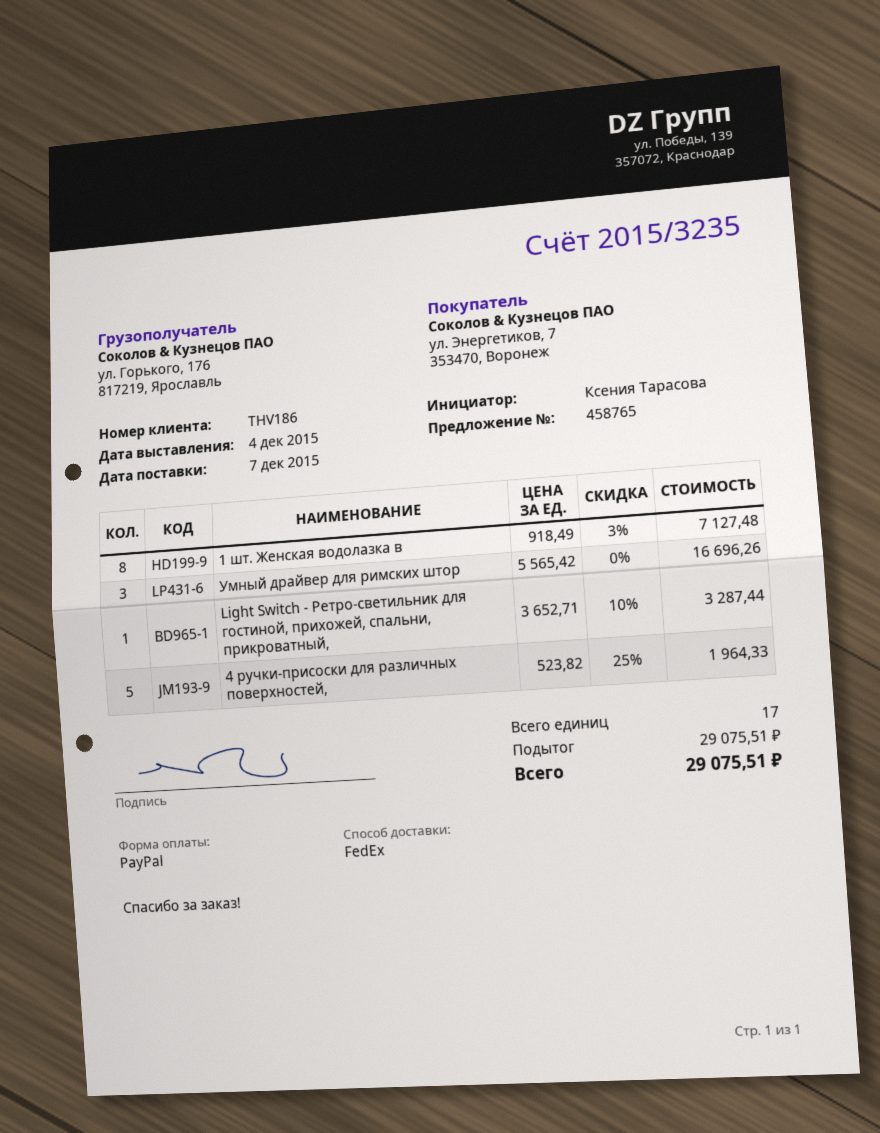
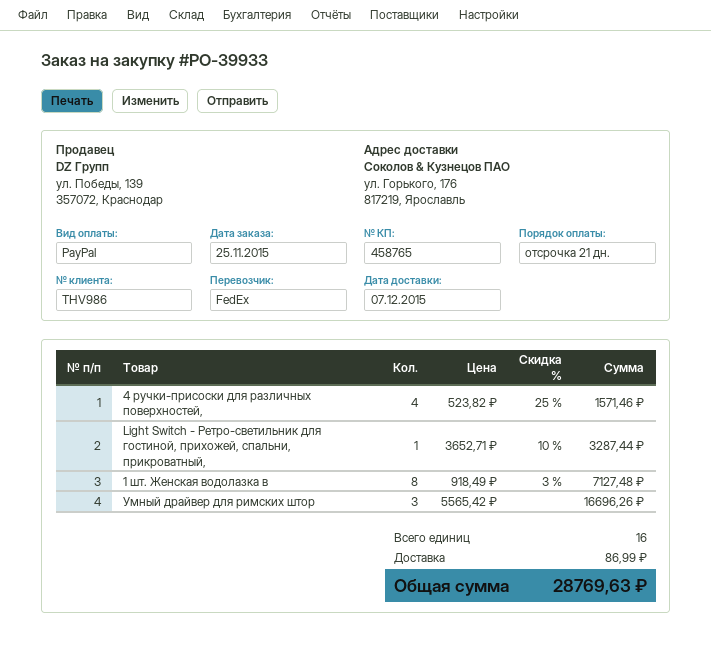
customer number: THV186 -> THV986
4 ручки-присоски для различных поверхностей,: 5 x 523.82 - 25% = 1964.33 -> 4 x 523.82 - 25% = 1571.46
total quantity: 17 -> 16
shipping: none -> 86.99
total: 29075.51 -> 28769.63

